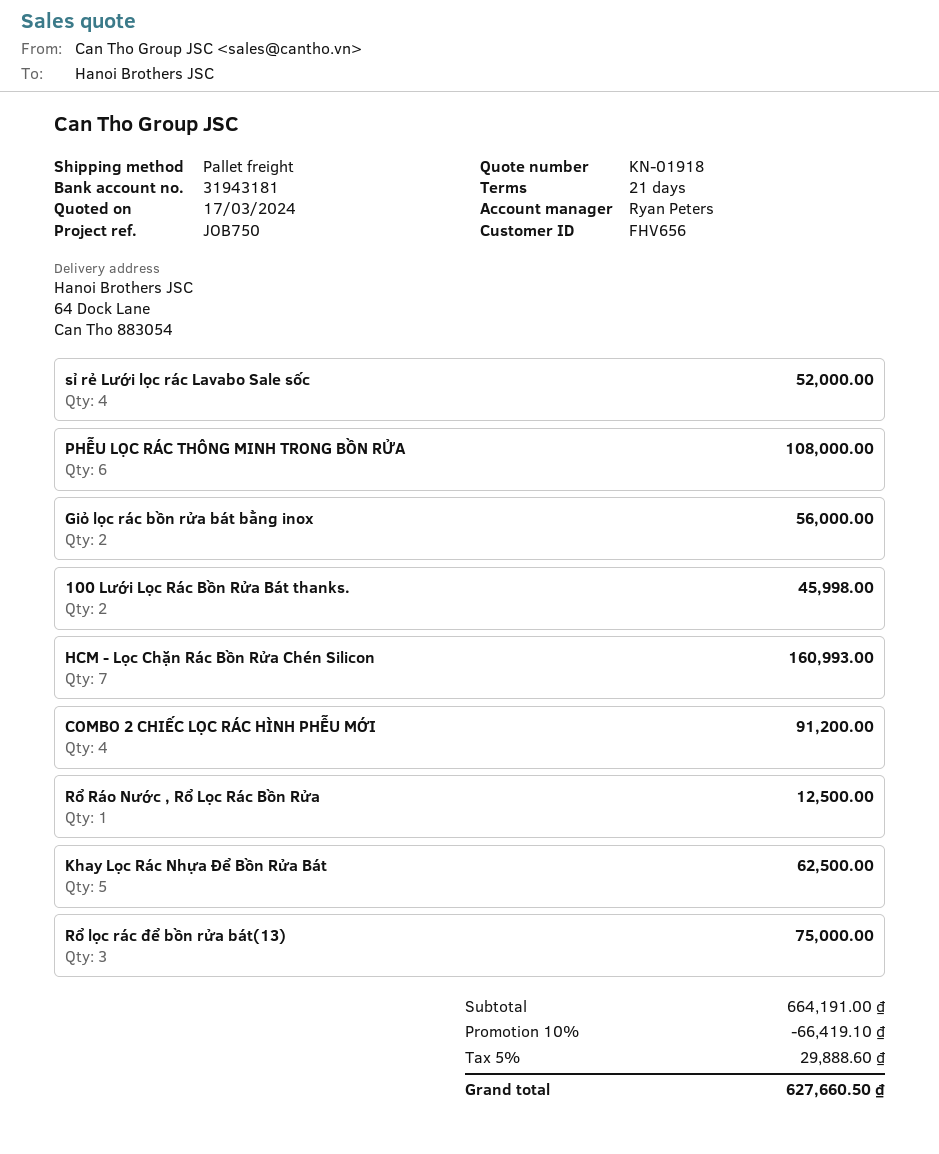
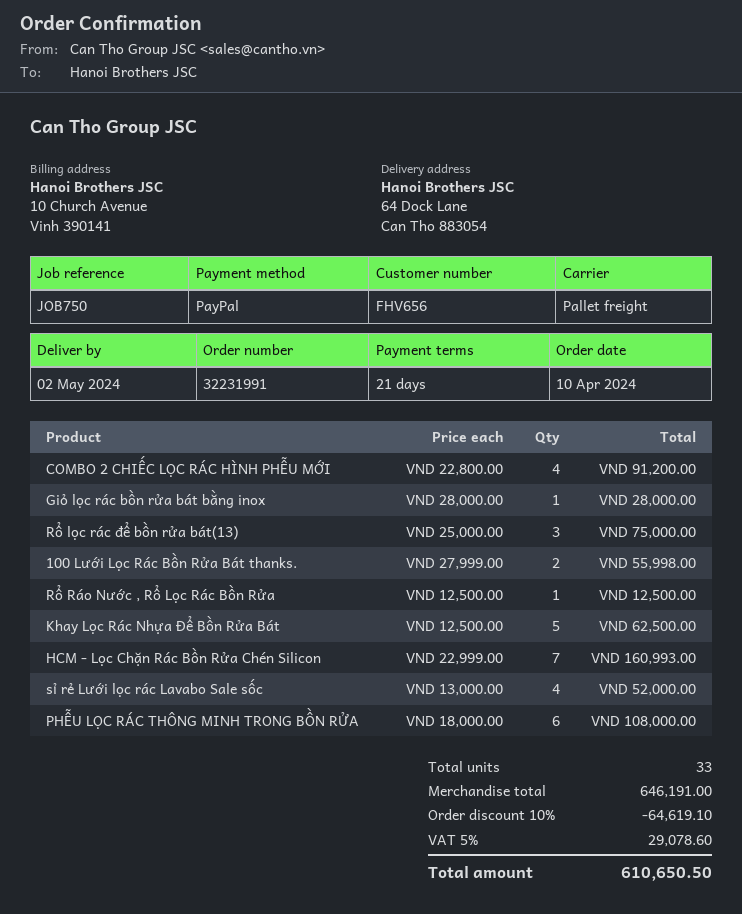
Giỏ lọc rác bồn rửa bát bằng inox: 2 for 56000.00 -> 1 for 28000.00
100 Lưới Lọc Rác Bồn Rửa Bát thanks.: 2 for 45998.00 -> 2 for 55998.00
subtotal: 664191.00 -> 646191.00
discount: 10% = 66419.10 -> 10% = 64619.10
tax: 5% = 29888.60 -> 5% = 29078.60
total: 627660.50 -> 610650.50

